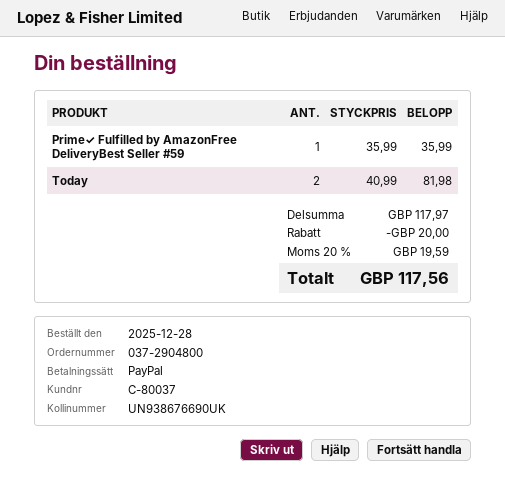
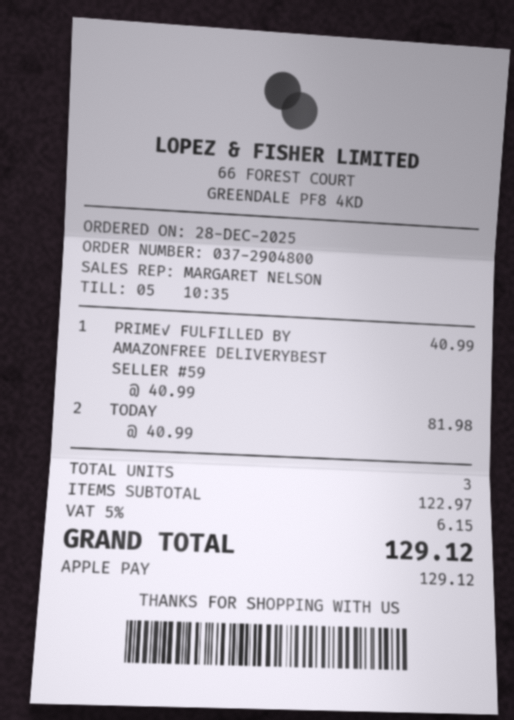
payment method: PayPal -> Apple Pay
Prime✓ Fulfilled by AmazonFree DeliveryBest Seller #59: 1 x 35.99 = 35.99 -> 1 x 40.99 = 40.99
subtotal: 117.97 -> 122.97
discount: 20.00 -> none
tax: 20% = 19.59 -> 5% = 6.15
total: 117.56 -> 129.12

